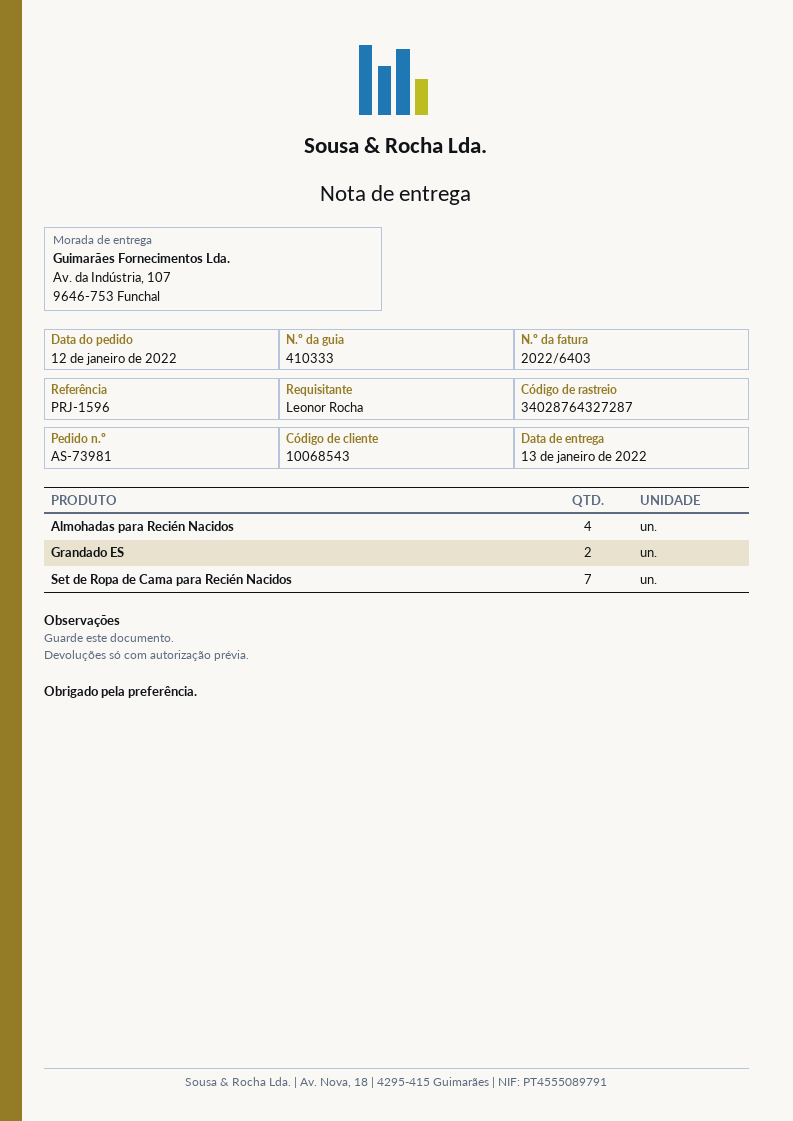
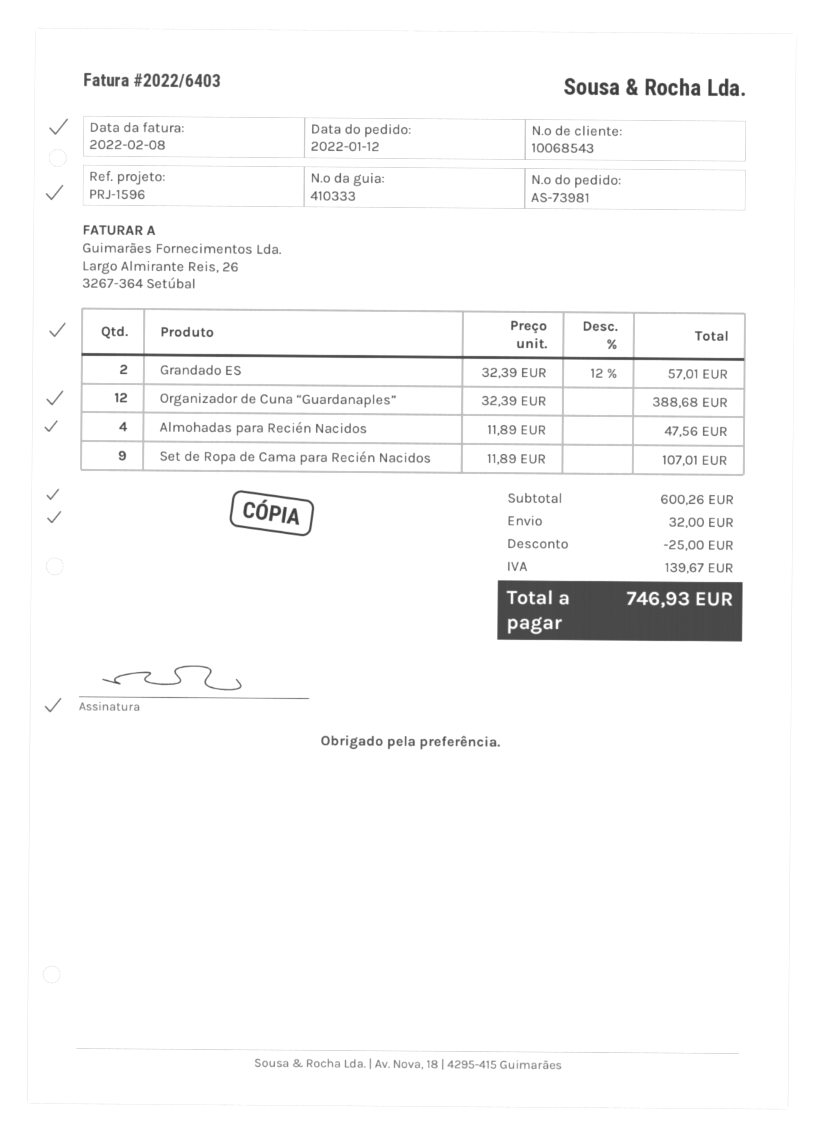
Set de Ropa de Cama para Recién Nacidos: 7 -> 9
Organizador de Cuna “Guardanaples”: none -> 12

